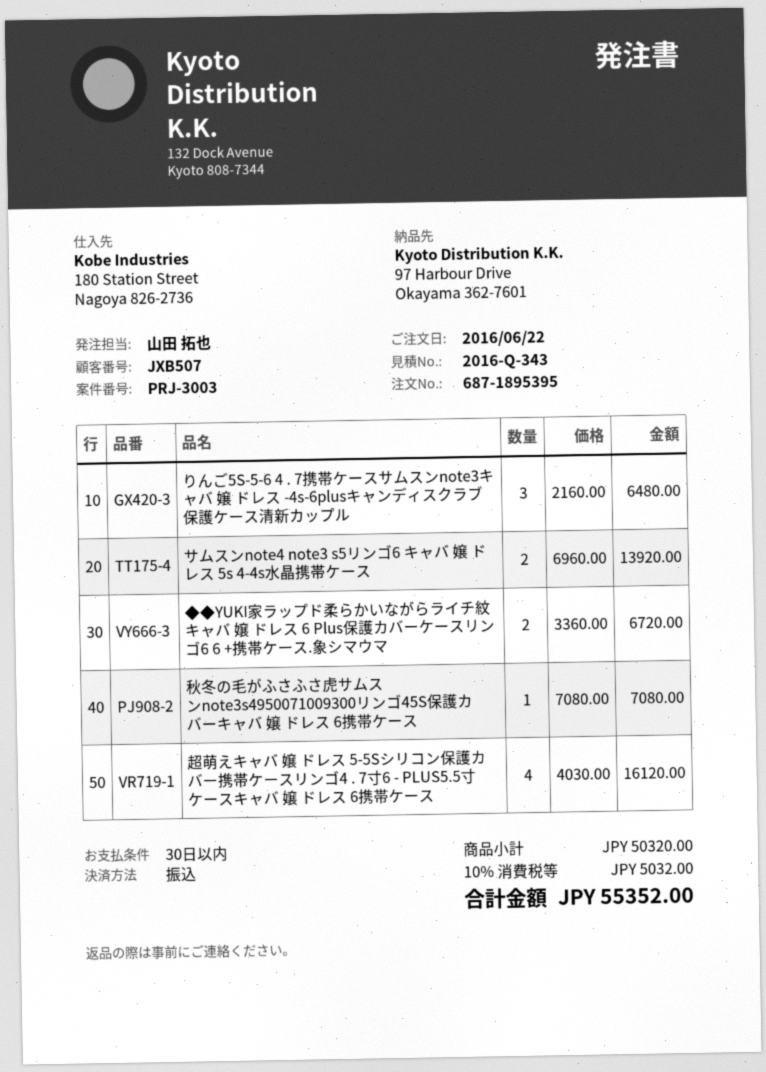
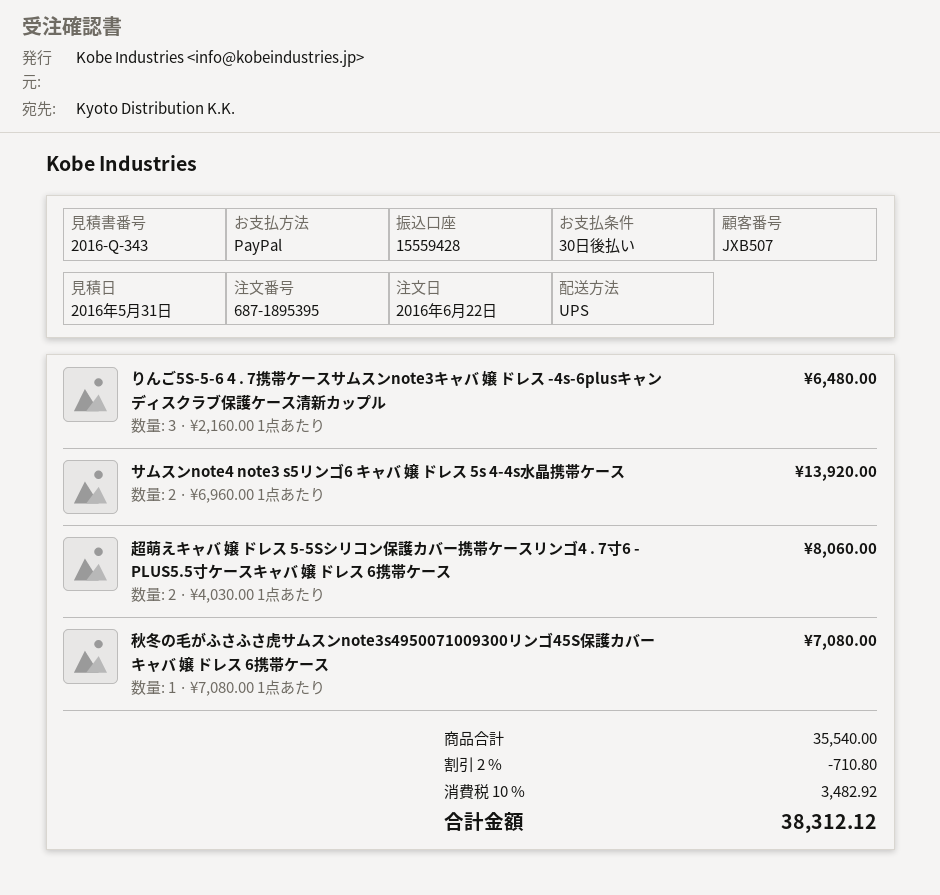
payment method: bank transfer -> PayPal
◆◆YUKI家ラップド柔らかいながらライチ紋キャバ 嬢 ドレス 6 Plus保護カバーケースリンゴ6 6 +携帯ケース.象シマウマ: 2 x 3360.00 = 6720.00 -> none
超萌えキャバ 嬢 ドレス 5-5Sシリコン保護カバー携帯ケースリンゴ4 . 7寸6 - PLUS5.5寸ケースキャバ 嬢 ドレス 6携帯ケース: 4 x 4030.00 = 16120.00 -> 2 x 4030.00 = 8060.00
subtotal: 50320.00 -> 35540.00
discount: none -> 2% = 710.80
tax: 10% = 5032.00 -> 10% = 3482.92
total: 55352.00 -> 38312.12

